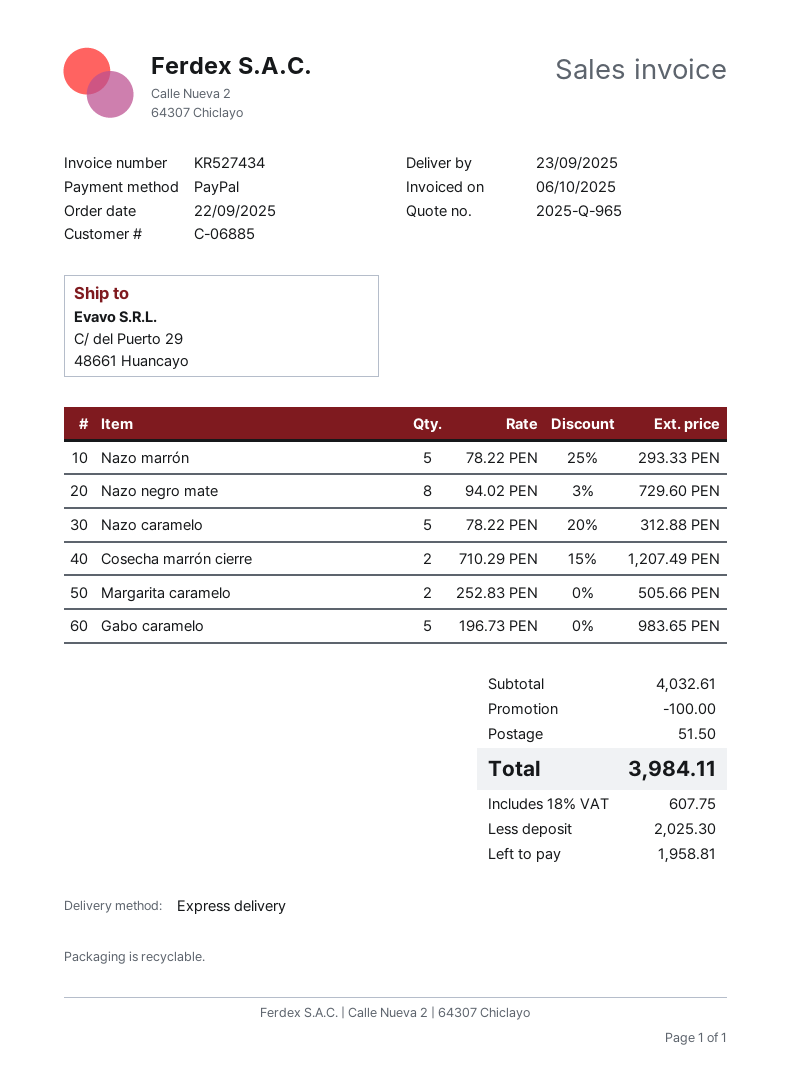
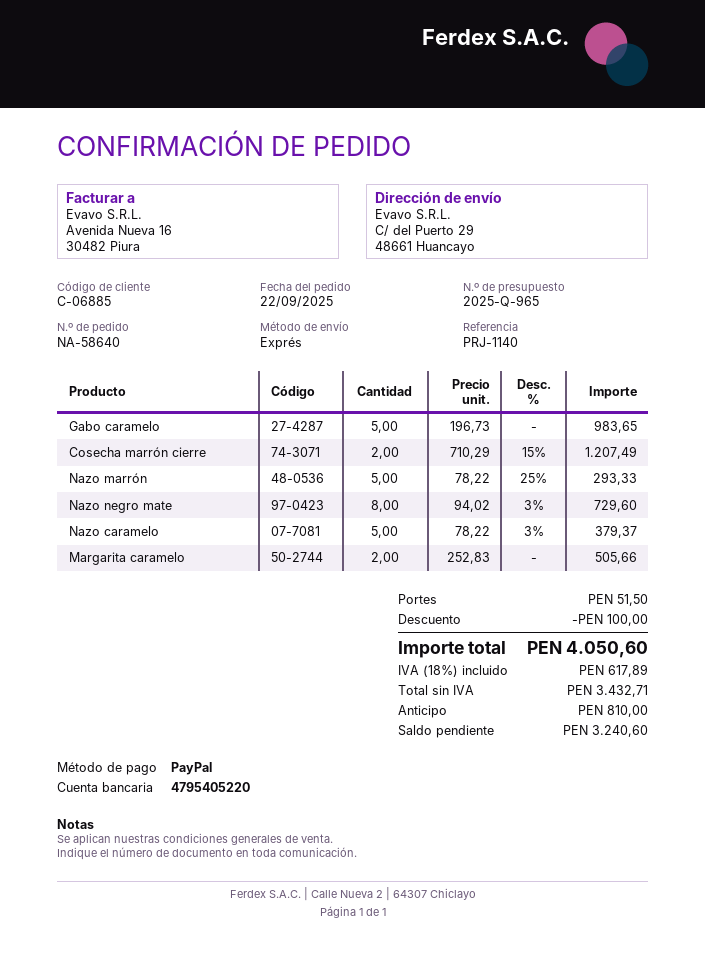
Nazo caramelo: 5 x 78.22 - 20% = 312.88 -> 5 x 78.22 - 3% = 379.37
tax: 18% = 607.75 -> 18% = 617.89
total: 3984.11 -> 4050.60
deposit: 2025.30 -> 810.00
balance: 1958.81 -> 3240.60

